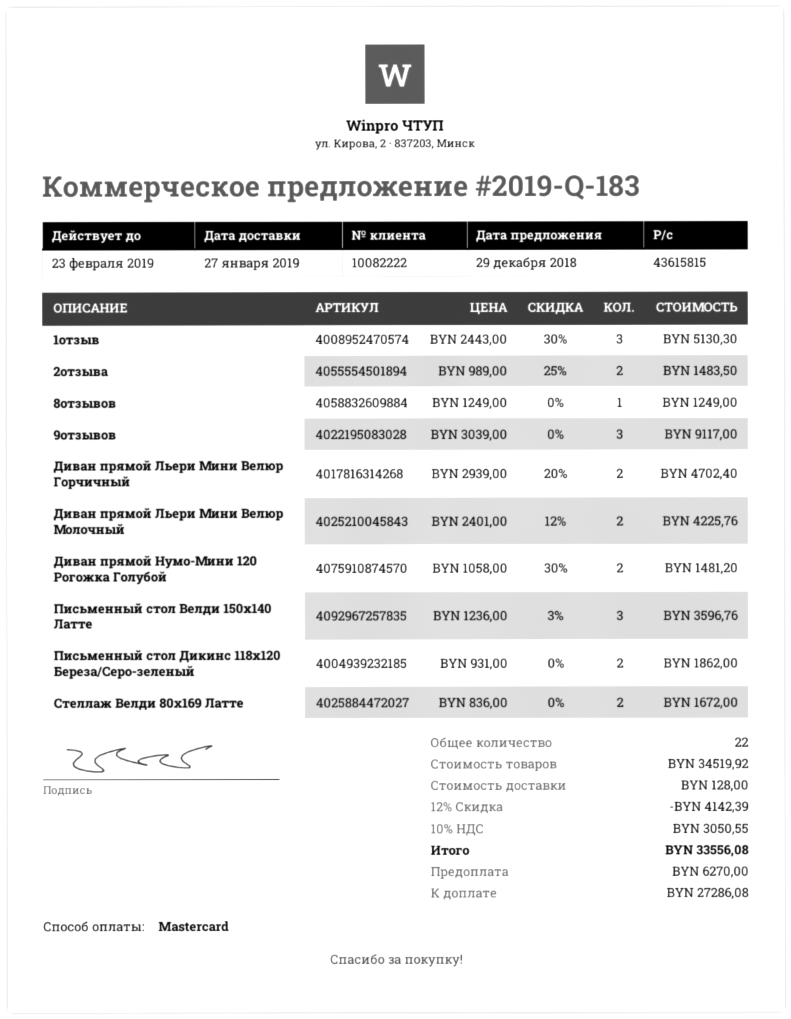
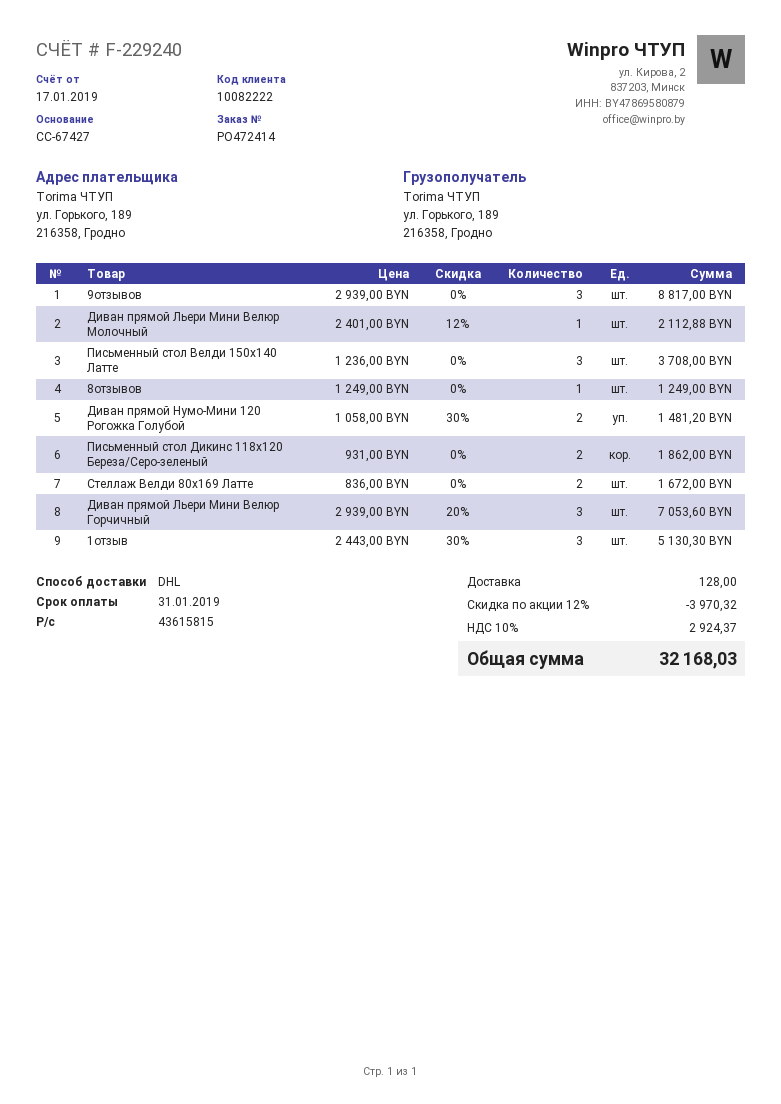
2отзыва: 2 x 989.00 - 25% = 1483.50 -> none
9отзывов: 3 x 3039.00 = 9117.00 -> 3 x 2939.00 = 8817.00
Диван прямой Льери Мини Велюр Горчичный: 2 x 2939.00 - 20% = 4702.40 -> 3 x 2939.00 - 20% = 7053.60
Диван прямой Льери Мини Велюр Молочный: 2 x 2401.00 - 12% = 4225.76 -> 1 x 2401.00 - 12% = 2112.88
Письменный стол Велди 150x140 Латте: 3 x 1236.00 - 3% = 3596.76 -> 3 x 1236.00 = 3708.00
discount: 12% = 4142.39 -> 12% = 3970.32
tax: 10% = 3050.55 -> 10% = 2924.37
total: 33556.08 -> 32168.03

